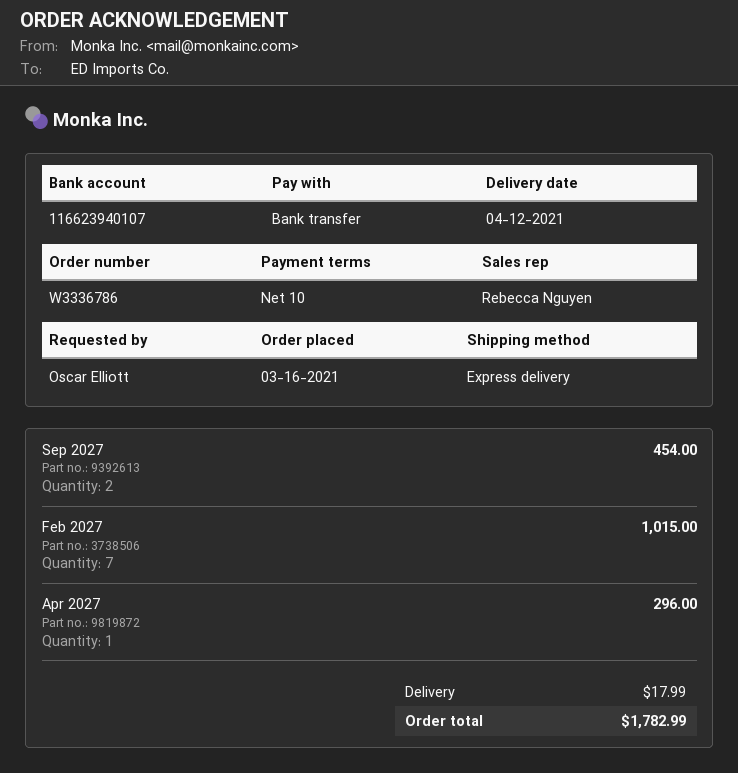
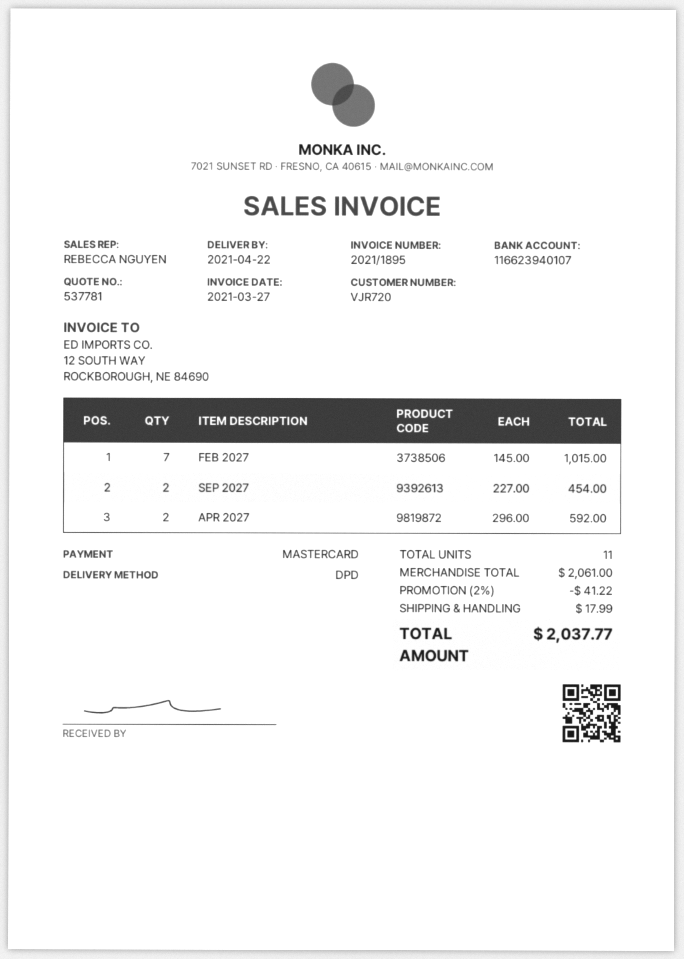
delivery date: 2021-04-12 -> 2021-04-22
payment method: bank transfer -> Mastercard
shipping method: express -> DPD
Apr 2027: 1 for 296.00 -> 2 for 592.00
discount: none -> 2% = 41.22
total: 1782.99 -> 2037.77

